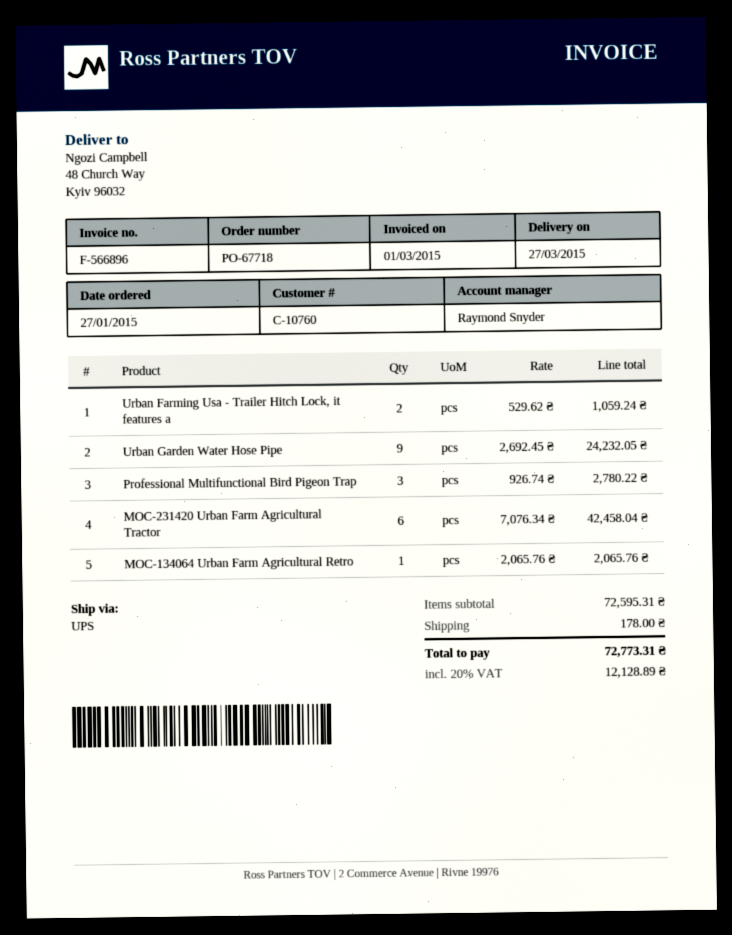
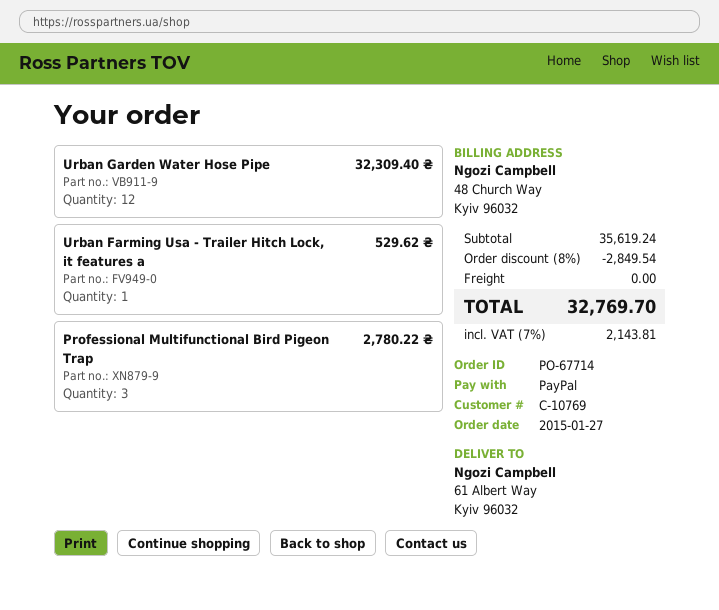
order number: PO-67718 -> PO-67714
customer number: C-10760 -> C-10769
ship to: 48 Church Way, Kyiv 96032 -> 61 Albert Way, Kyiv 96032
Urban Farming Usa - Trailer Hitch Lock, it features a: 2 for 1059.24 -> 1 for 529.62
Urban Garden Water Hose Pipe: 9 for 24232.05 -> 12 for 32309.40
MOC-231420 Urban Farm Agricultural Tractor: 6 for 42458.04 -> none
MOC-134064 Urban Farm Agricultural Retro: 1 for 2065.76 -> none
subtotal: 72595.31 -> 35619.24
discount: none -> 8% = 2849.54
shipping: 178.00 -> 0.00
tax: 20% = 12128.89 -> 7% = 2143.81
total: 72773.31 -> 32769.70

